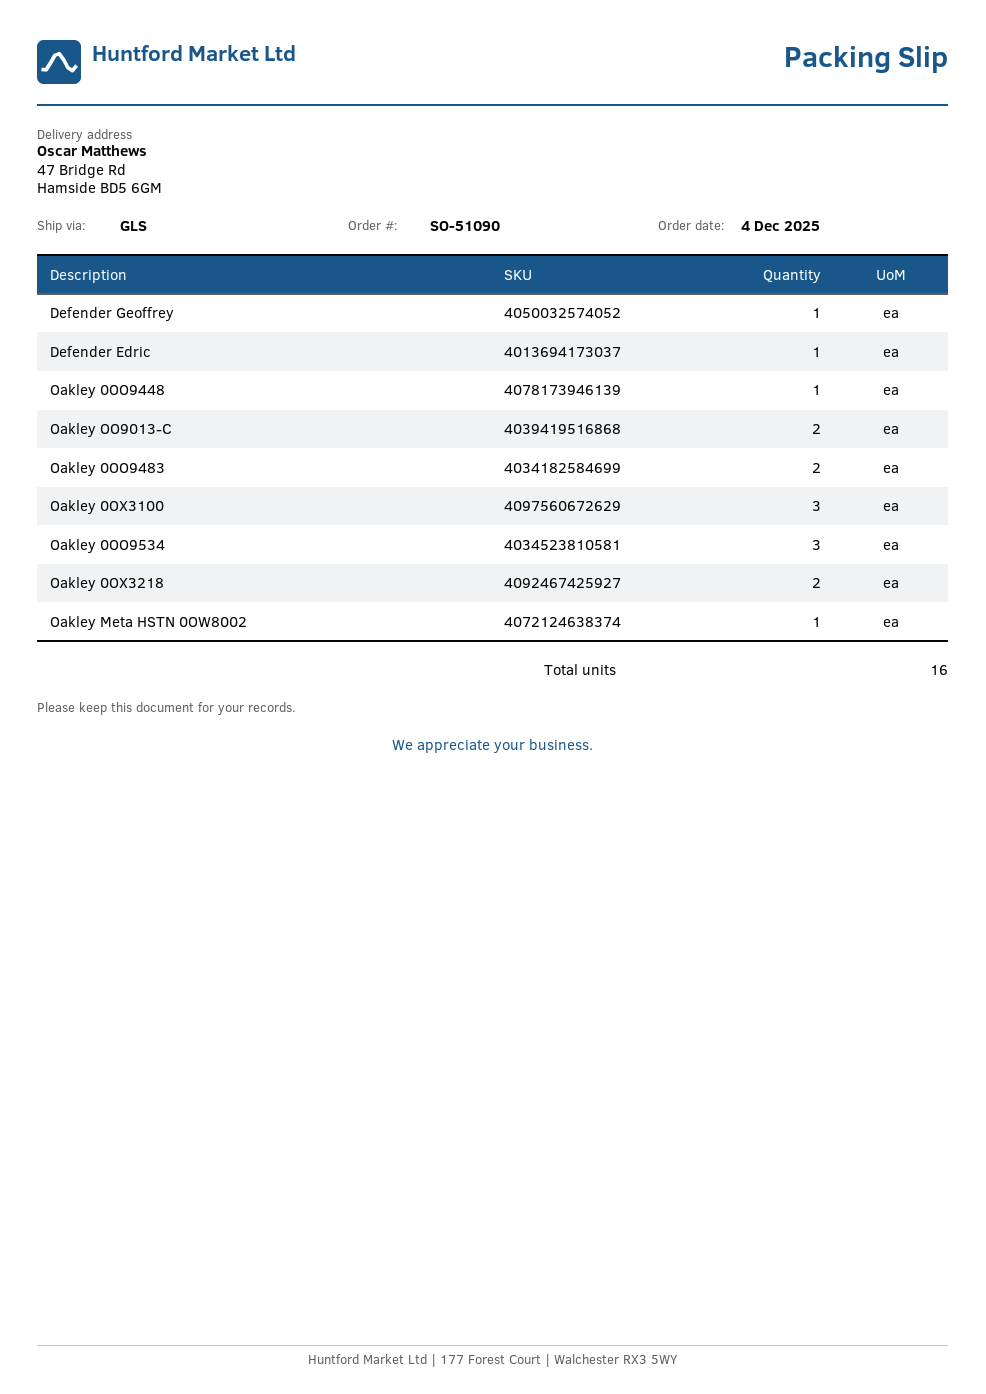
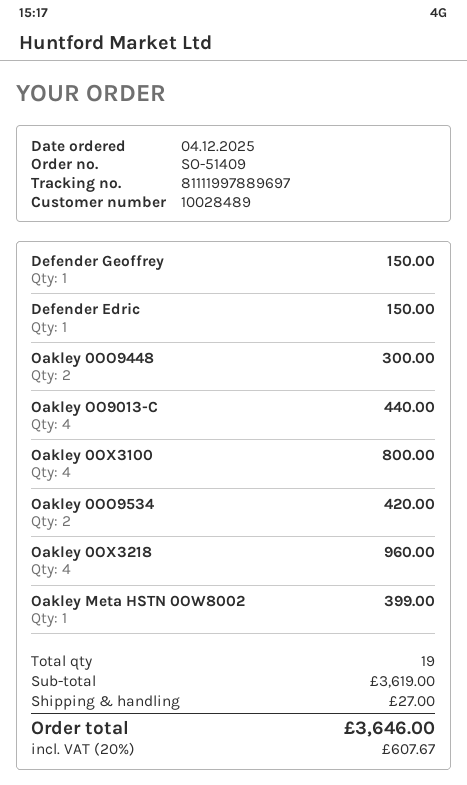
order number: SO-51090 -> SO-51409
Oakley 0OO9448: 1 -> 2
Oakley OO9013-C: 2 -> 4
Oakley 0OO9483: 2 -> none
Oakley 0OX3100: 3 -> 4
Oakley 0OO9534: 3 -> 2
Oakley 0OX3218: 2 -> 4
total quantity: 16 -> 19

